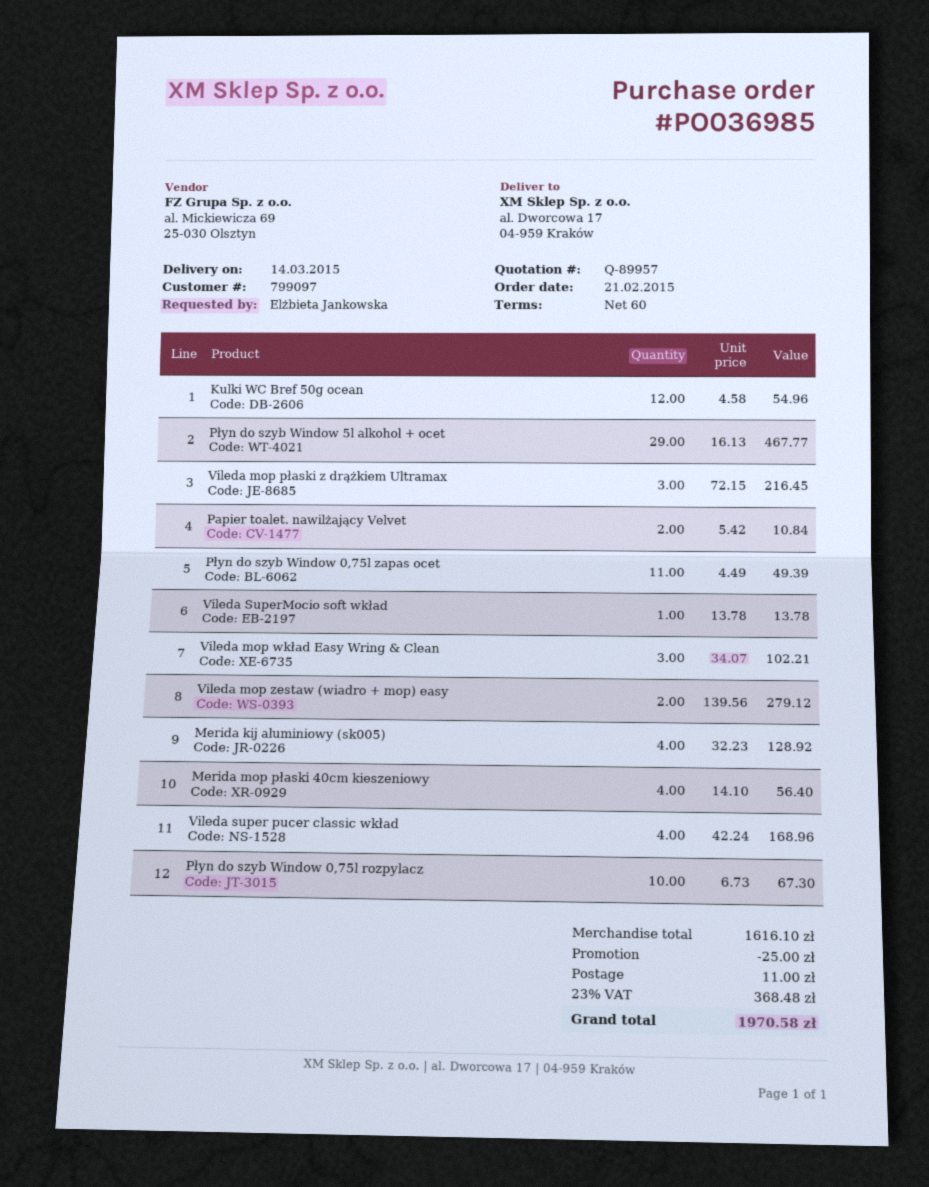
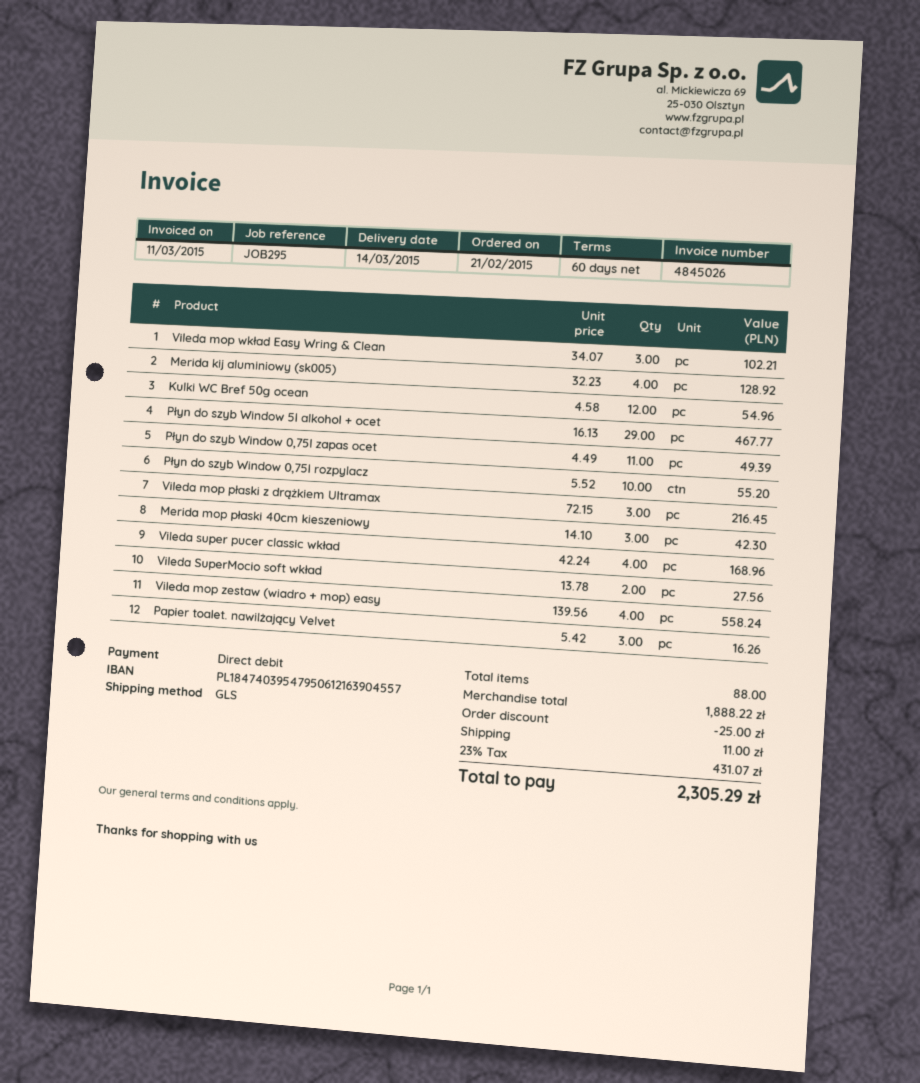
Papier toalet. nawilżający Velvet: 2 x 5.42 = 10.84 -> 3 x 5.42 = 16.26
Vileda SuperMocio soft wkład: 1 x 13.78 = 13.78 -> 2 x 13.78 = 27.56
Vileda mop zestaw (wiadro + mop) easy: 2 x 139.56 = 279.12 -> 4 x 139.56 = 558.24
Merida mop płaski 40cm kieszeniowy: 4 x 14.10 = 56.40 -> 3 x 14.10 = 42.30
Płyn do szyb Window 0,75l rozpylacz: 10 x 6.73 = 67.30 -> 10 x 5.52 = 55.20
subtotal: 1616.10 -> 1888.22
tax: 23% = 368.48 -> 23% = 431.07
total: 1970.58 -> 2305.29

